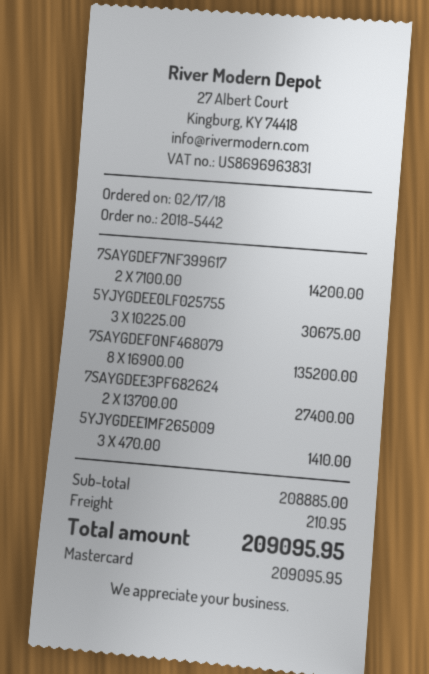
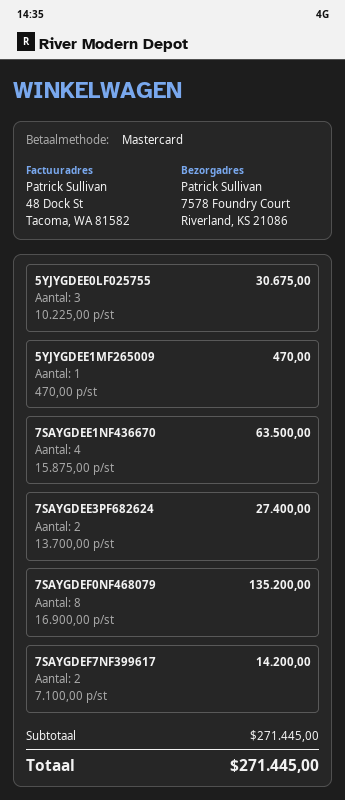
5YJYGDEE1MF265009: 3 x 470.00 = 1410.00 -> 1 x 470.00 = 470.00
7SAYGDEE1NF436670: none -> 4 x 15875.00 = 63500.00
subtotal: 208885.00 -> 271445.00
shipping: 210.95 -> none
total: 209095.95 -> 271445.00

